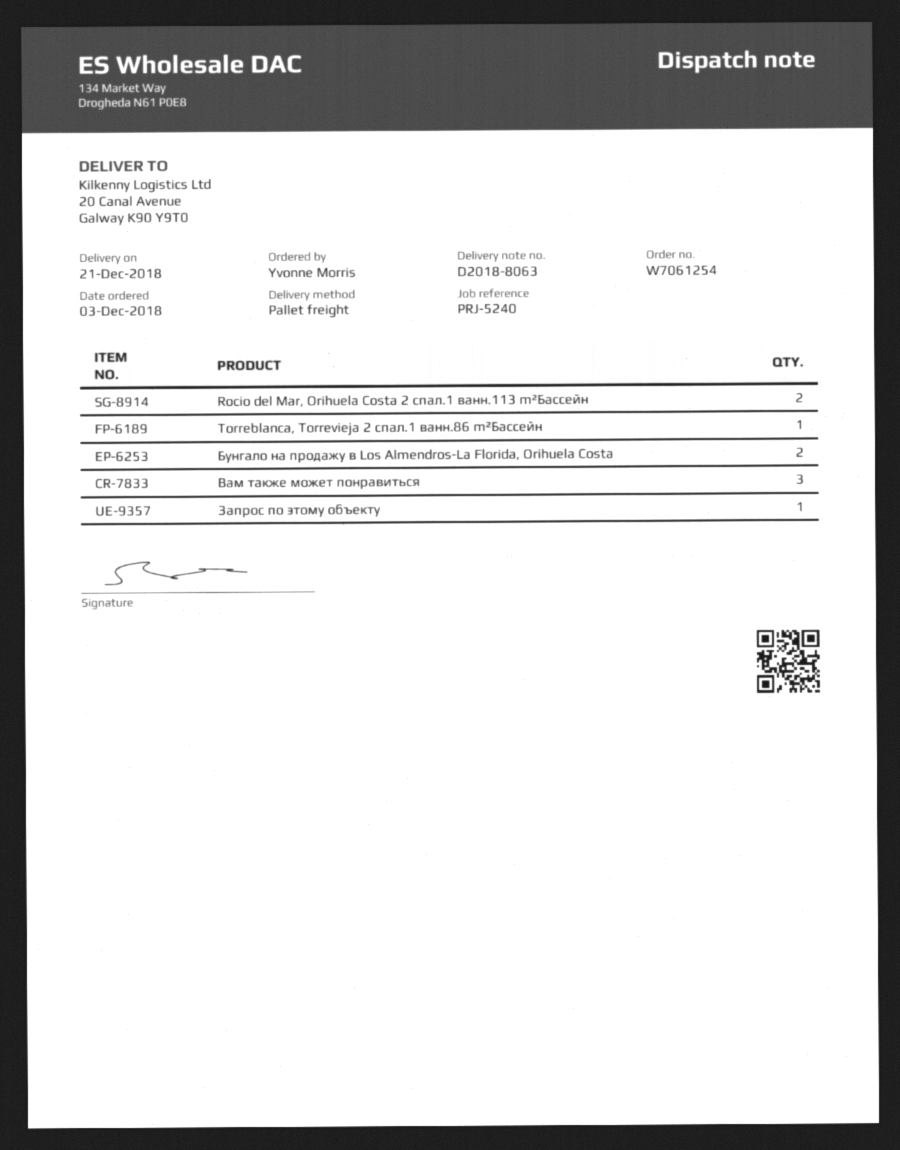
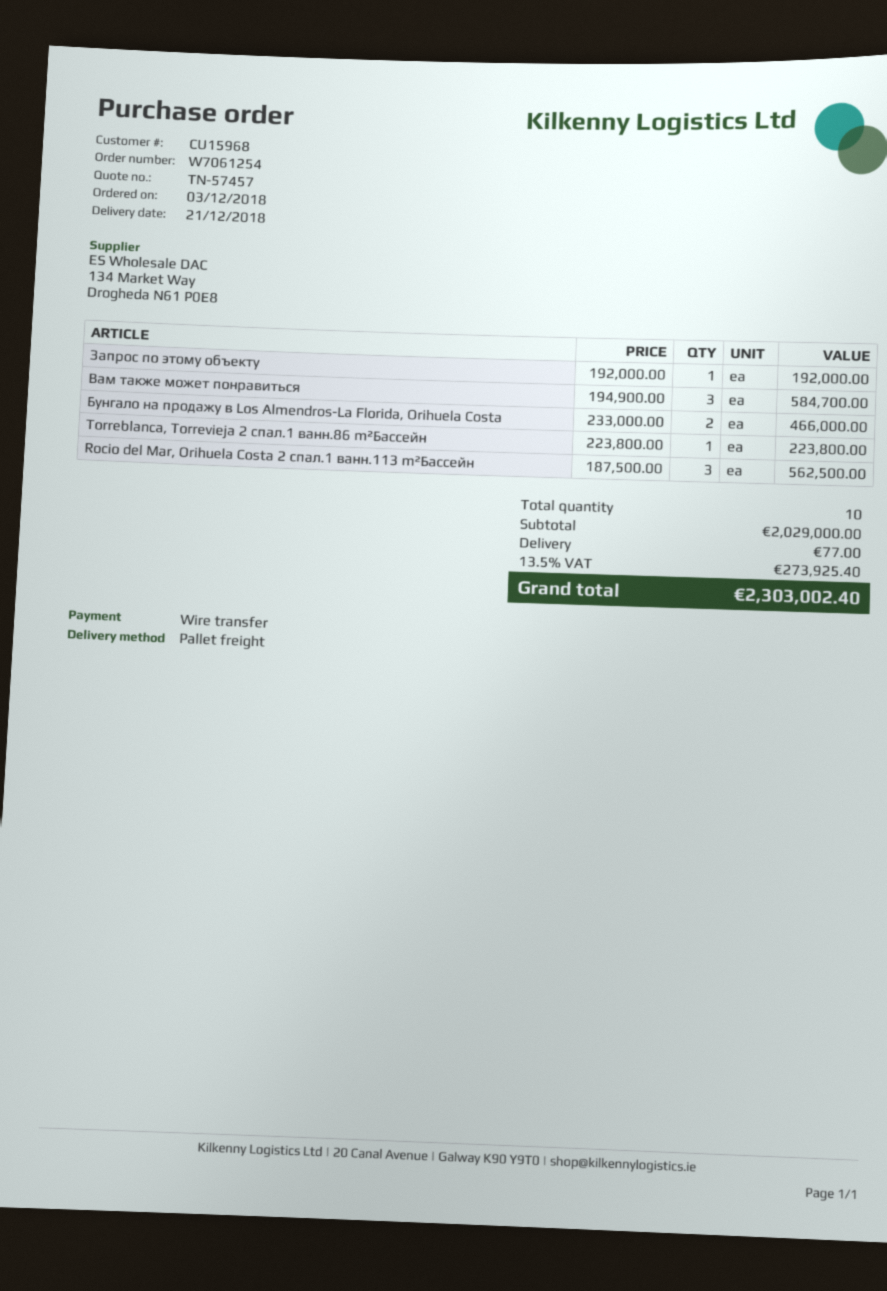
Rocio del Mar, Orihuela Costa 2 спал.1 ванн.113 m²Бассейн: 2 -> 3

